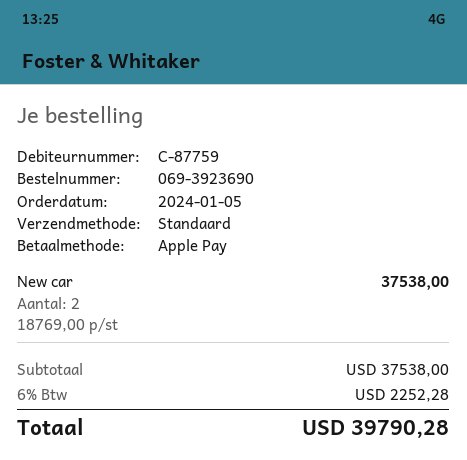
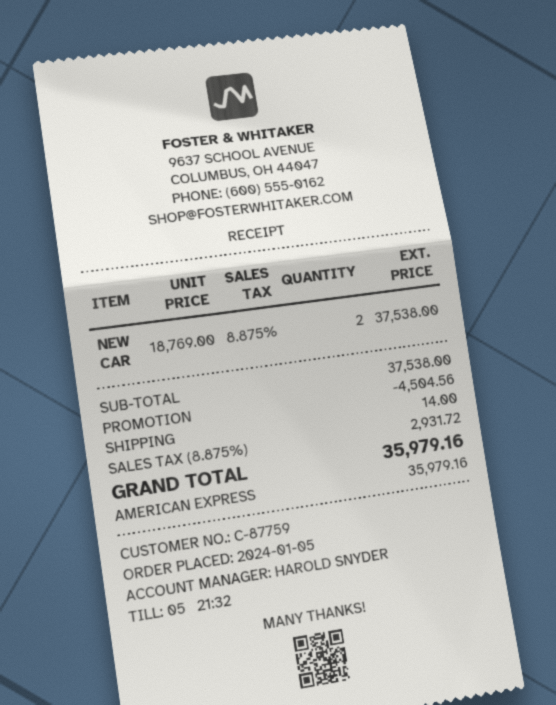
payment method: Apple Pay -> American Express
discount: none -> 4504.56
shipping: none -> 14.00
tax: 6% = 2252.28 -> 8.875% = 2931.72
total: 39790.28 -> 35979.16

